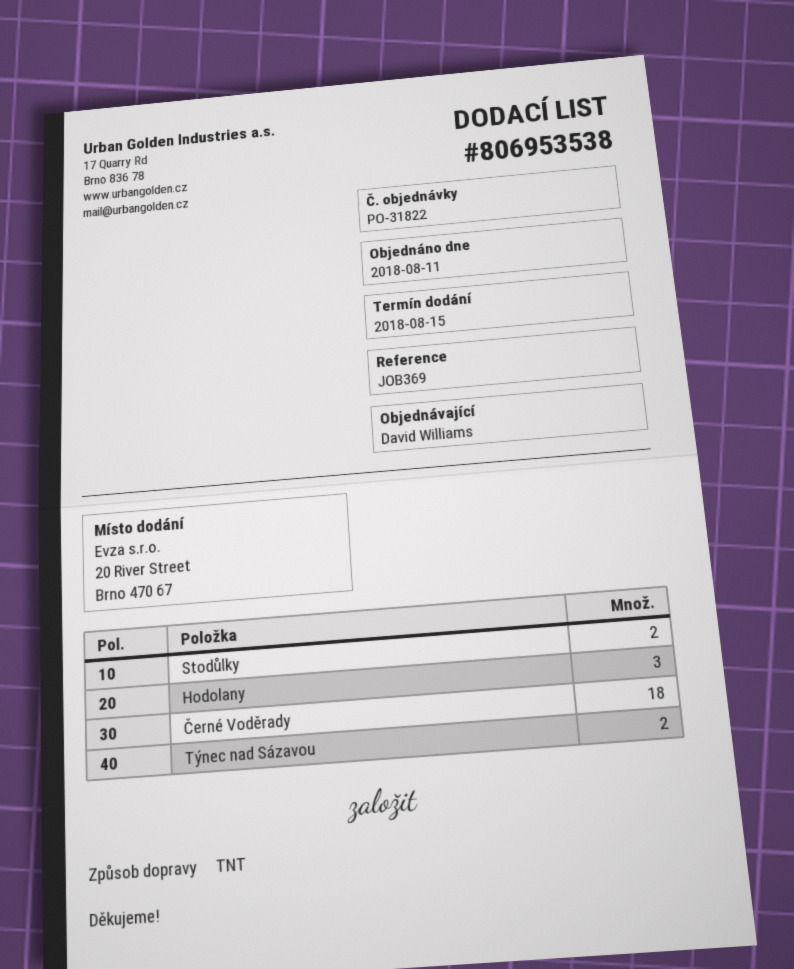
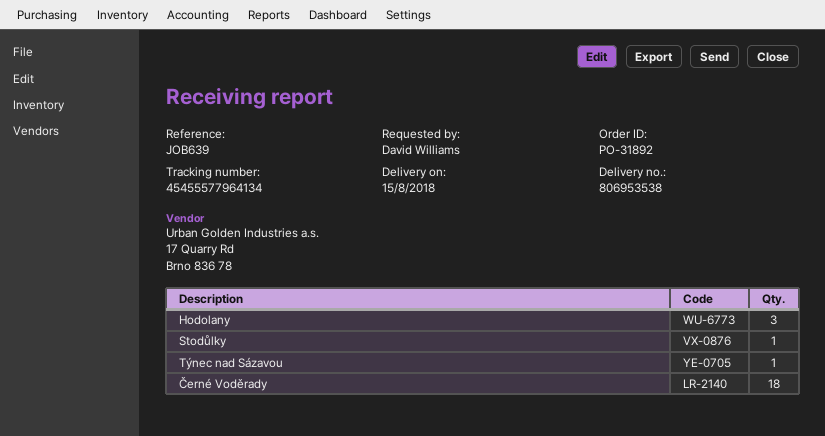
order number: PO-31822 -> PO-31892
reference: JOB369 -> JOB639
Stodůlky: 2 -> 1
Týnec nad Sázavou: 2 -> 1

